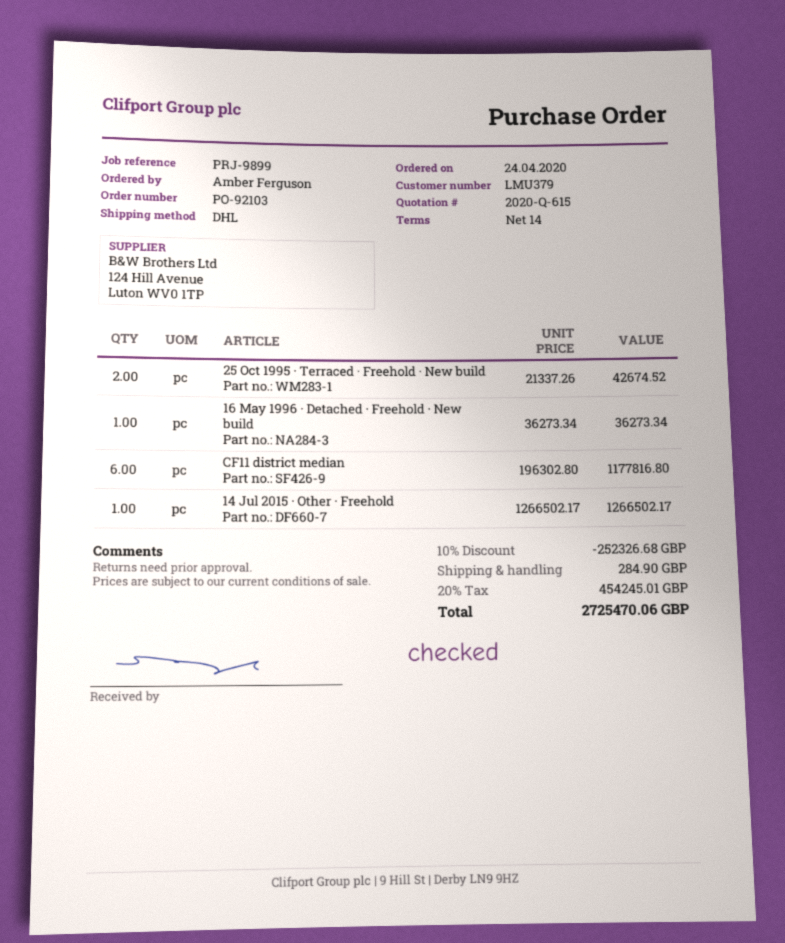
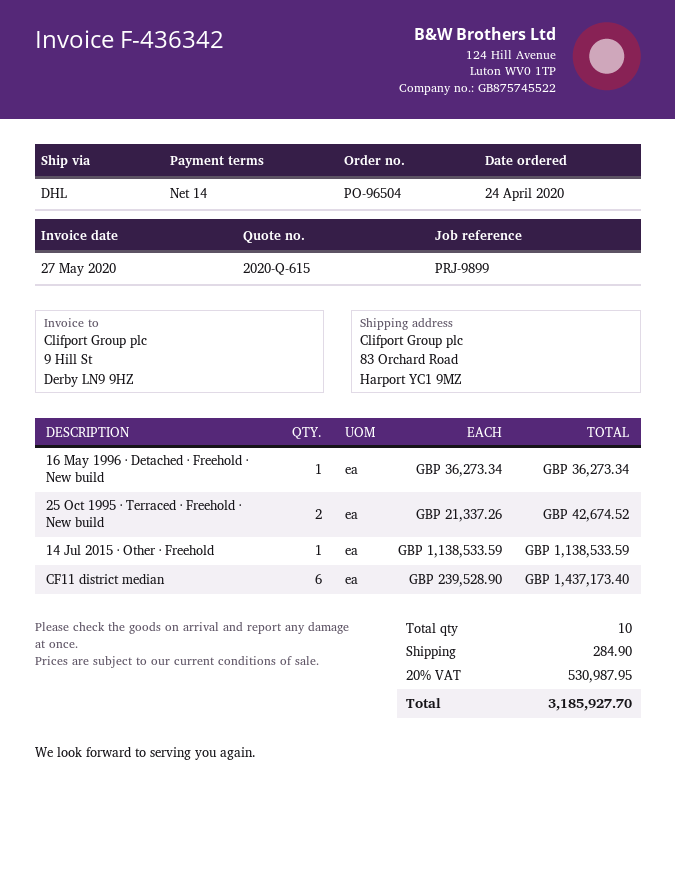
order number: PO-92103 -> PO-96504
CF11 district median: 6 x 196302.80 = 1177816.80 -> 6 x 239528.90 = 1437173.40
14 Jul 2015 · Other · Freehold: 1 x 1266502.17 = 1266502.17 -> 1 x 1138533.59 = 1138533.59
discount: 10% = 252326.68 -> none
tax: 20% = 454245.01 -> 20% = 530987.95
total: 2725470.06 -> 3185927.70

